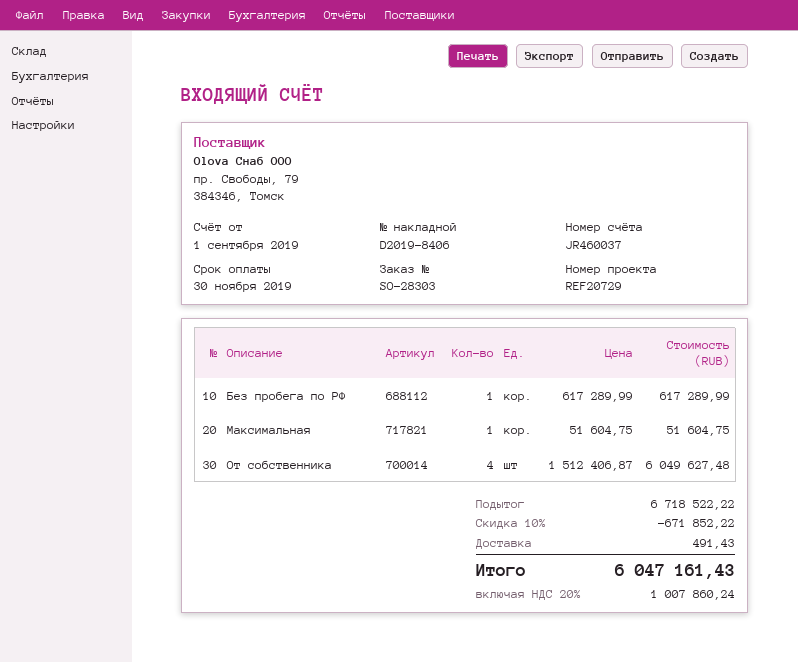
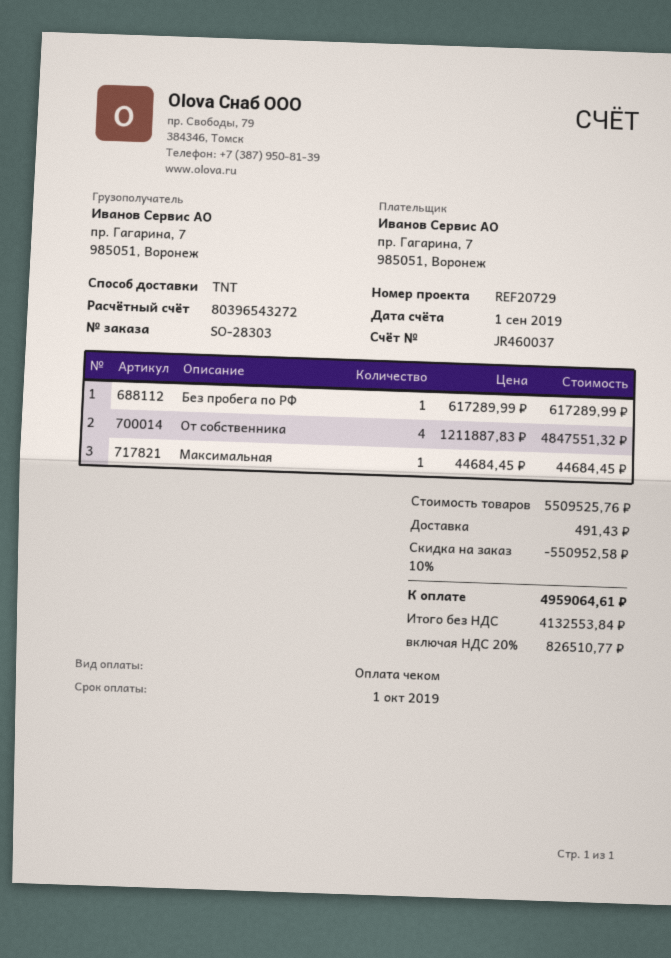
due date: 2019-11-30 -> 2019-10-01
Максимальная: 1 x 51604.75 = 51604.75 -> 1 x 44684.45 = 44684.45
От собственника: 4 x 1512406.87 = 6049627.48 -> 4 x 1211887.83 = 4847551.32
subtotal: 6718522.22 -> 5509525.76
discount: 10% = 671852.22 -> 10% = 550952.58
tax: 20% = 1007860.24 -> 20% = 826510.77
total: 6047161.43 -> 4959064.61

